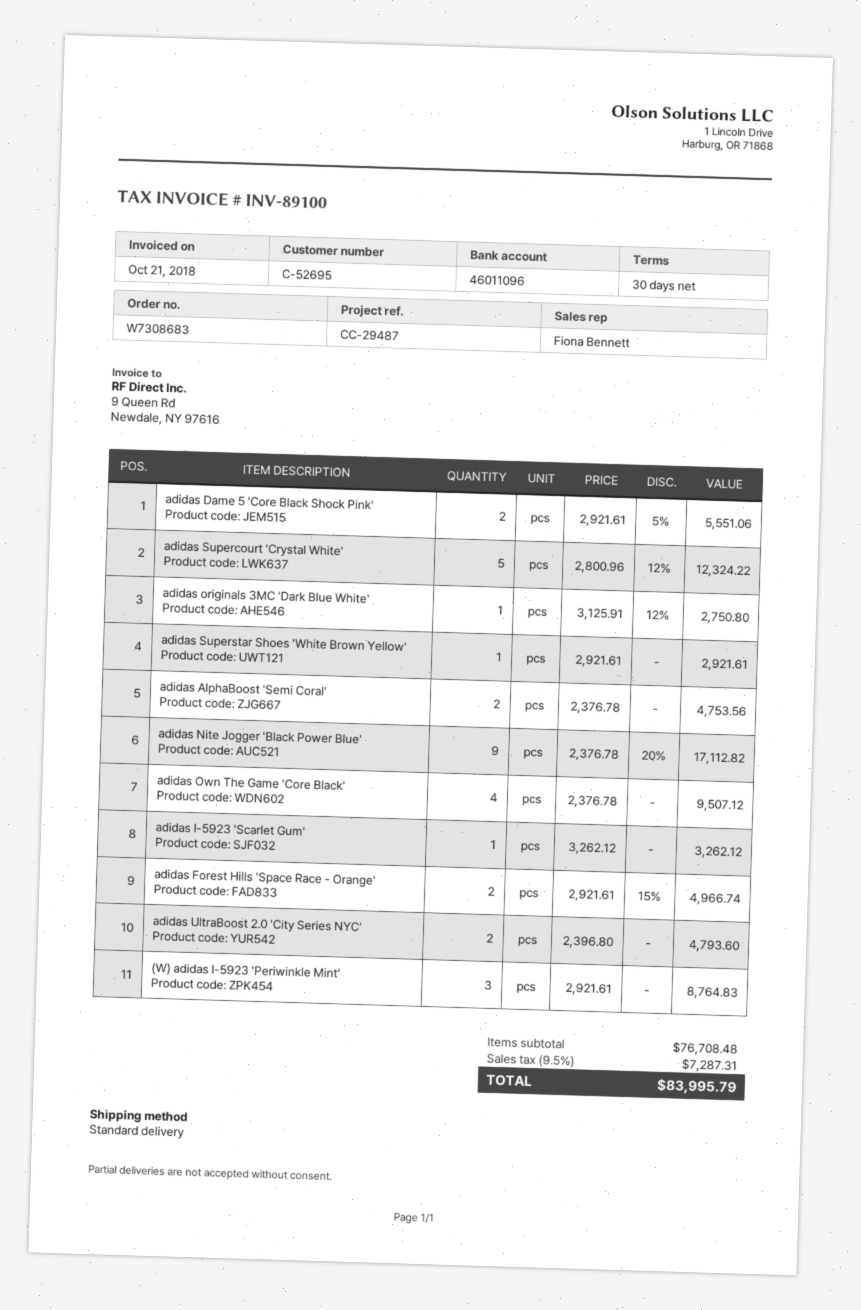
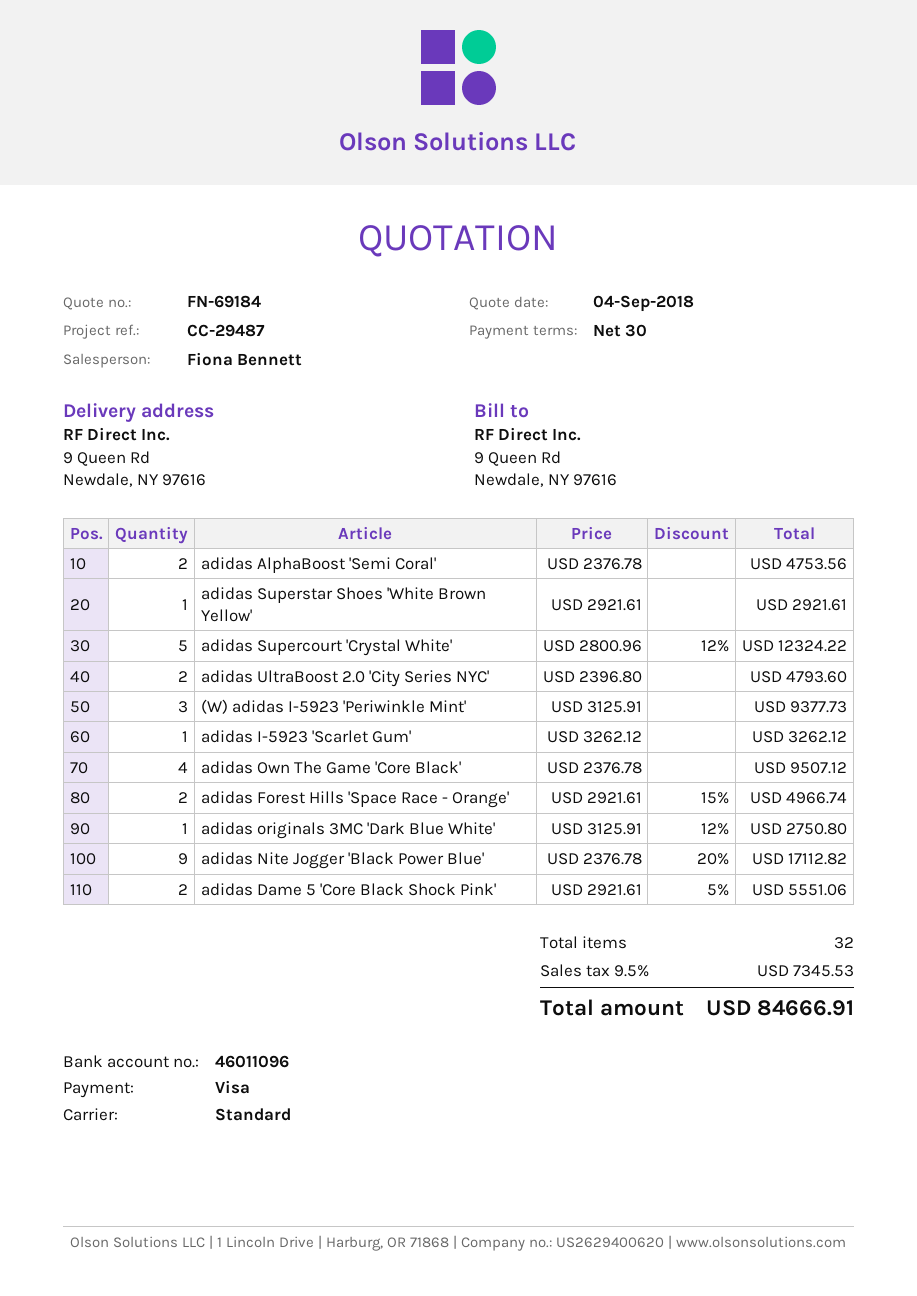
(W) adidas I-5923 'Periwinkle Mint': 3 x 2921.61 = 8764.83 -> 3 x 3125.91 = 9377.73
tax: 9.5% = 7287.31 -> 9.5% = 7345.53
total: 83995.79 -> 84666.91

